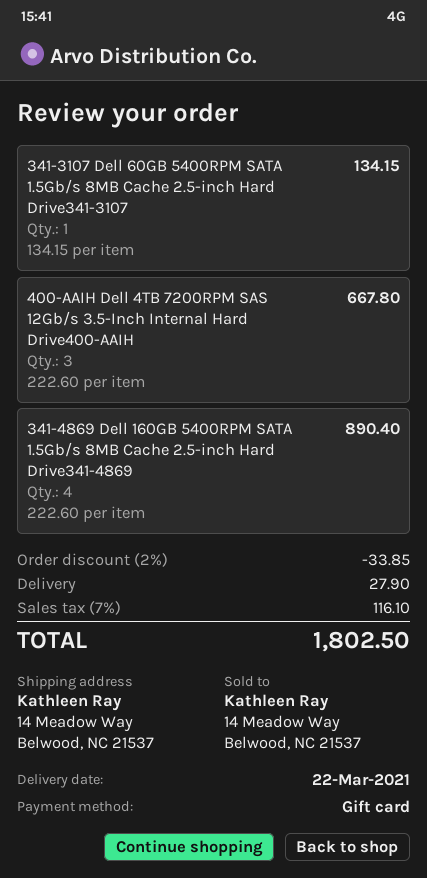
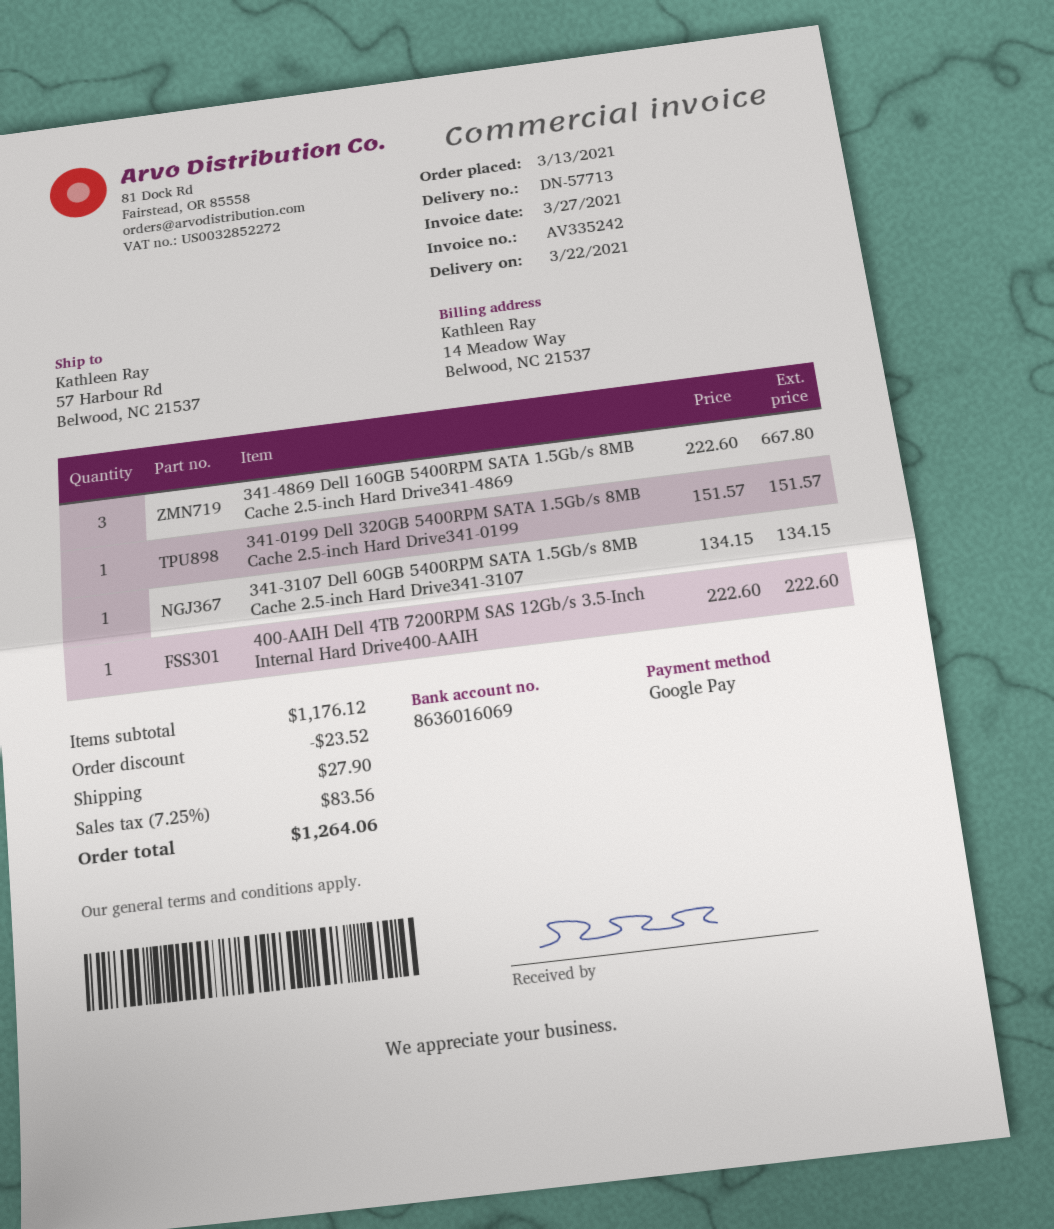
payment method: gift card -> Google Pay
ship to: 14 Meadow Way, Belwood, NC 21537 -> 57 Harbour Rd, Belwood, NC 21537
400-AAIH Dell 4TB 7200RPM SAS 12Gb/s 3.5-Inch Internal Hard Drive400-AAIH: 3 x 222.60 = 667.80 -> 1 x 222.60 = 222.60
341-4869 Dell 160GB 5400RPM SATA 1.5Gb/s 8MB Cache 2.5-inch Hard Drive341-4869: 4 x 222.60 = 890.40 -> 3 x 222.60 = 667.80
341-0199 Dell 320GB 5400RPM SATA 1.5Gb/s 8MB Cache 2.5-inch Hard Drive341-0199: none -> 1 x 151.57 = 151.57
discount: 33.85 -> 23.52
tax: 7% = 116.10 -> 7.25% = 83.56
total: 1802.50 -> 1264.06

